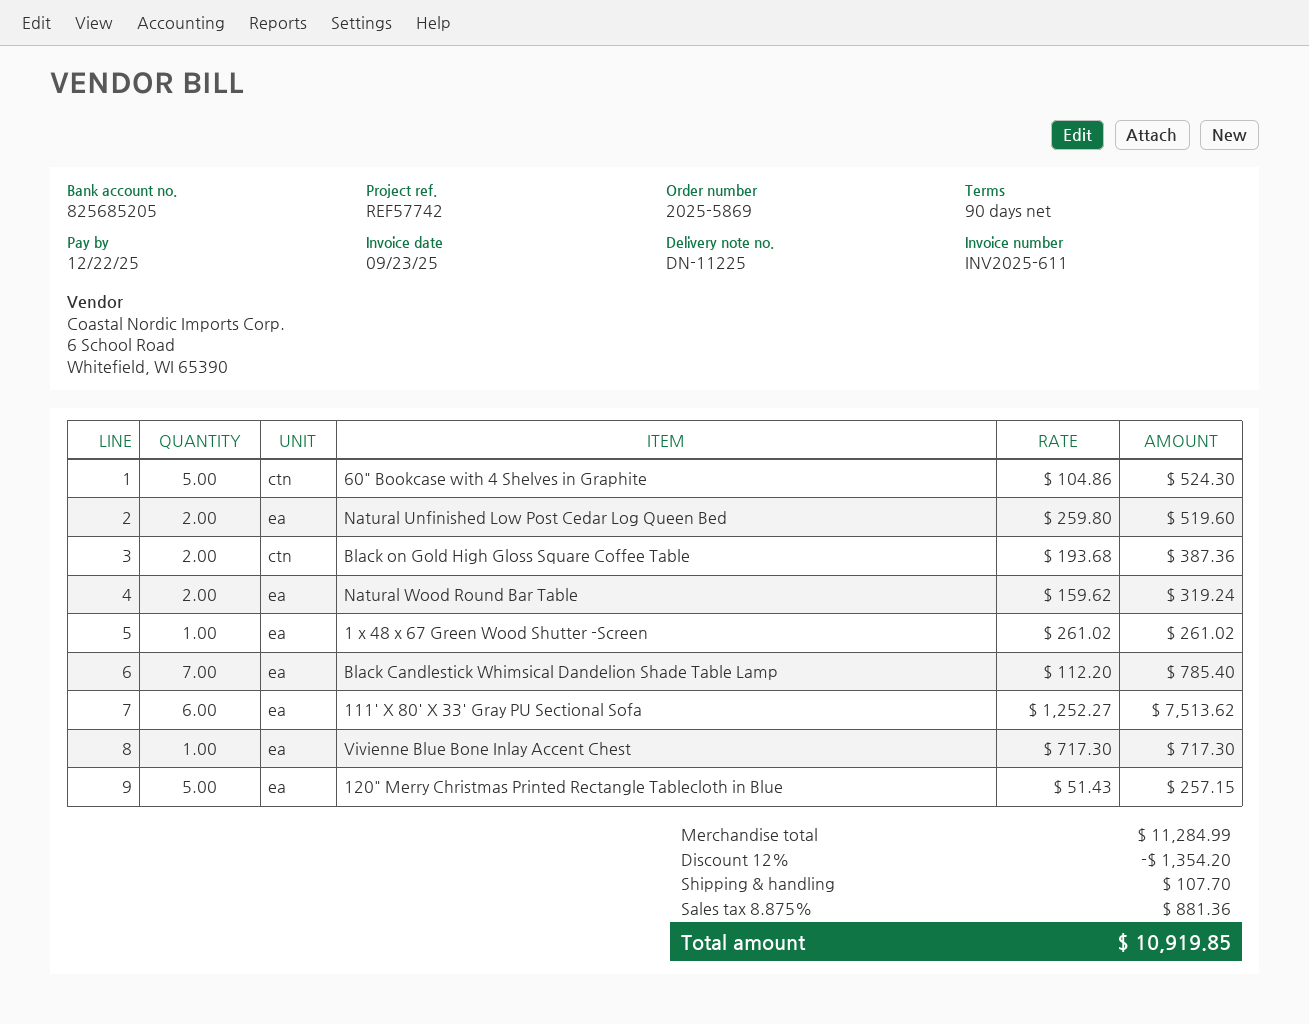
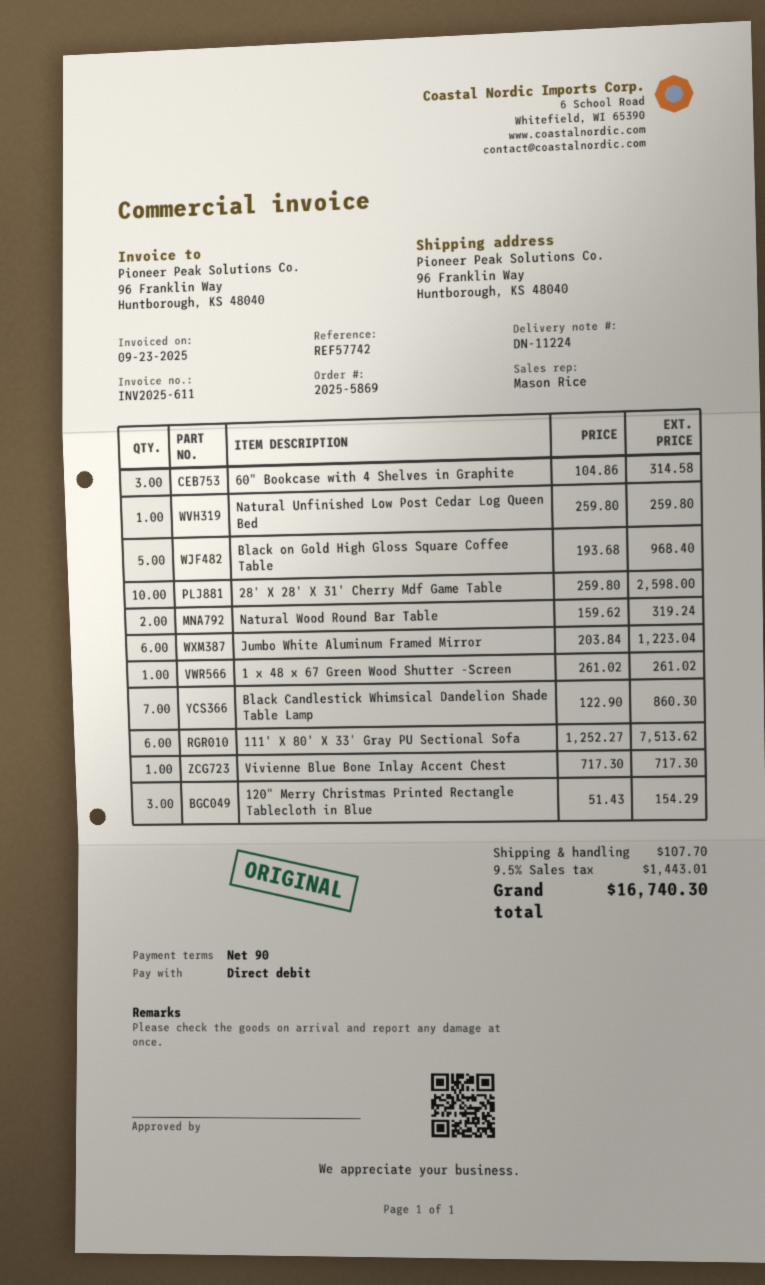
delivery note number: DN-11225 -> DN-11224
60" Bookcase with 4 Shelves in Graphite: 5 x 104.86 = 524.30 -> 3 x 104.86 = 314.58
Natural Unfinished Low Post Cedar Log Queen Bed: 2 x 259.80 = 519.60 -> 1 x 259.80 = 259.80
Black on Gold High Gloss Square Coffee Table: 2 x 193.68 = 387.36 -> 5 x 193.68 = 968.40
Black Candlestick Whimsical Dandelion Shade Table Lamp: 7 x 112.20 = 785.40 -> 7 x 122.90 = 860.30
120" Merry Christmas Printed Rectangle Tablecloth in Blue: 5 x 51.43 = 257.15 -> 3 x 51.43 = 154.29
28' X 28' X 31' Cherry Mdf Game Table: none -> 10 x 259.80 = 2598.00
Jumbo White Aluminum Framed Mirror: none -> 6 x 203.84 = 1223.04
discount: 12% = 1354.20 -> none
tax: 8.875% = 881.36 -> 9.5% = 1443.01
total: 10919.85 -> 16740.30

